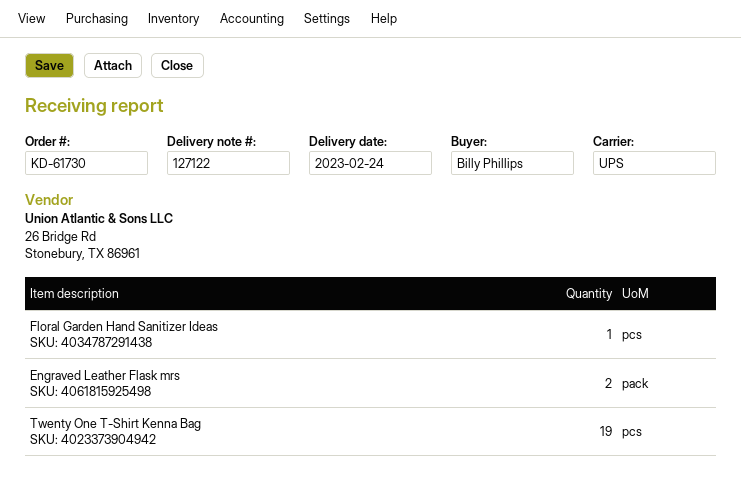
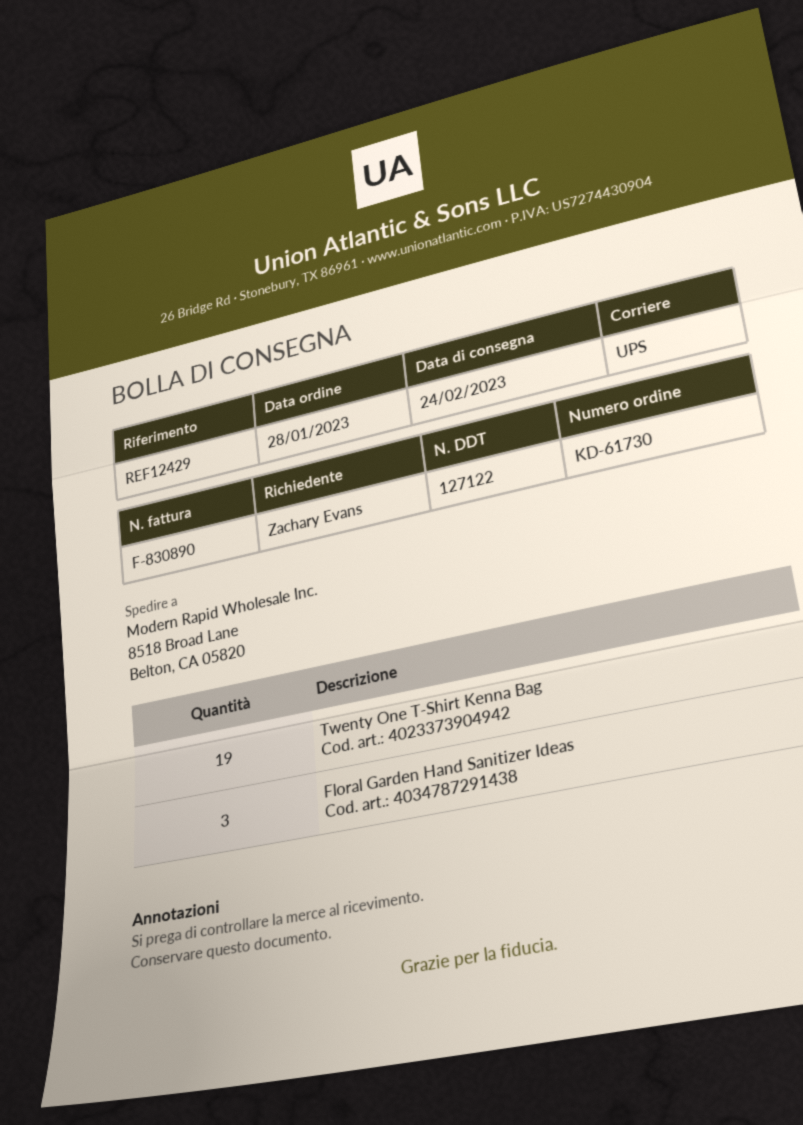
ordered by: Billy Phillips -> Zachary Evans
Floral Garden Hand Sanitizer Ideas: 1 -> 3
Engraved Leather Flask mrs: 2 -> none

